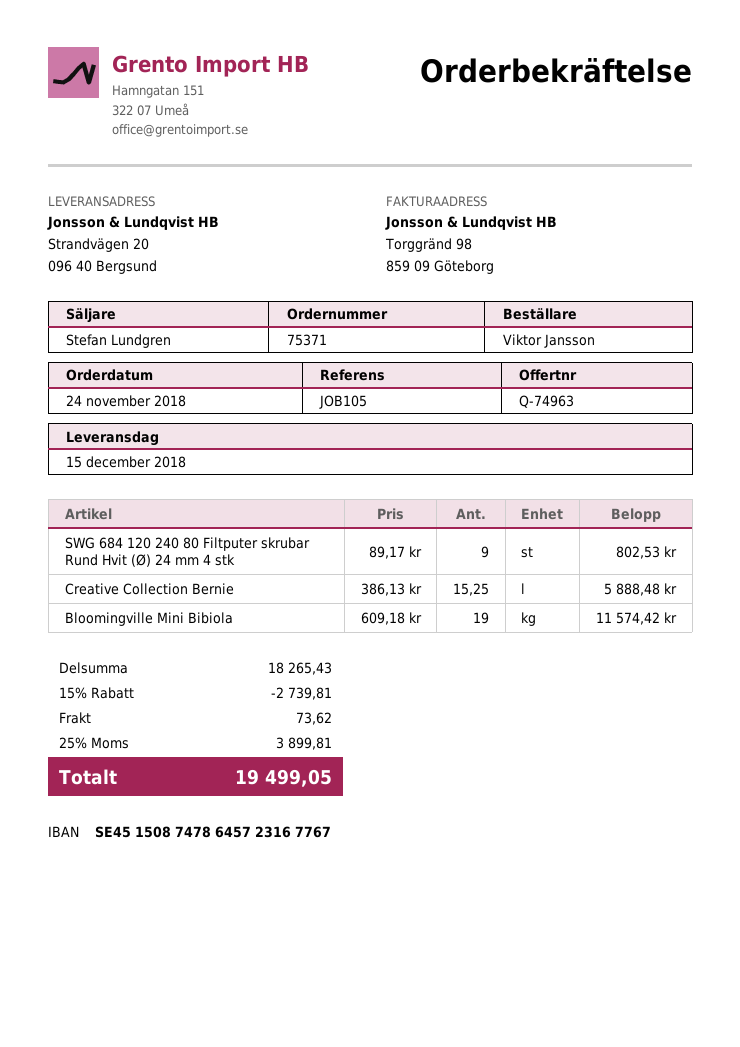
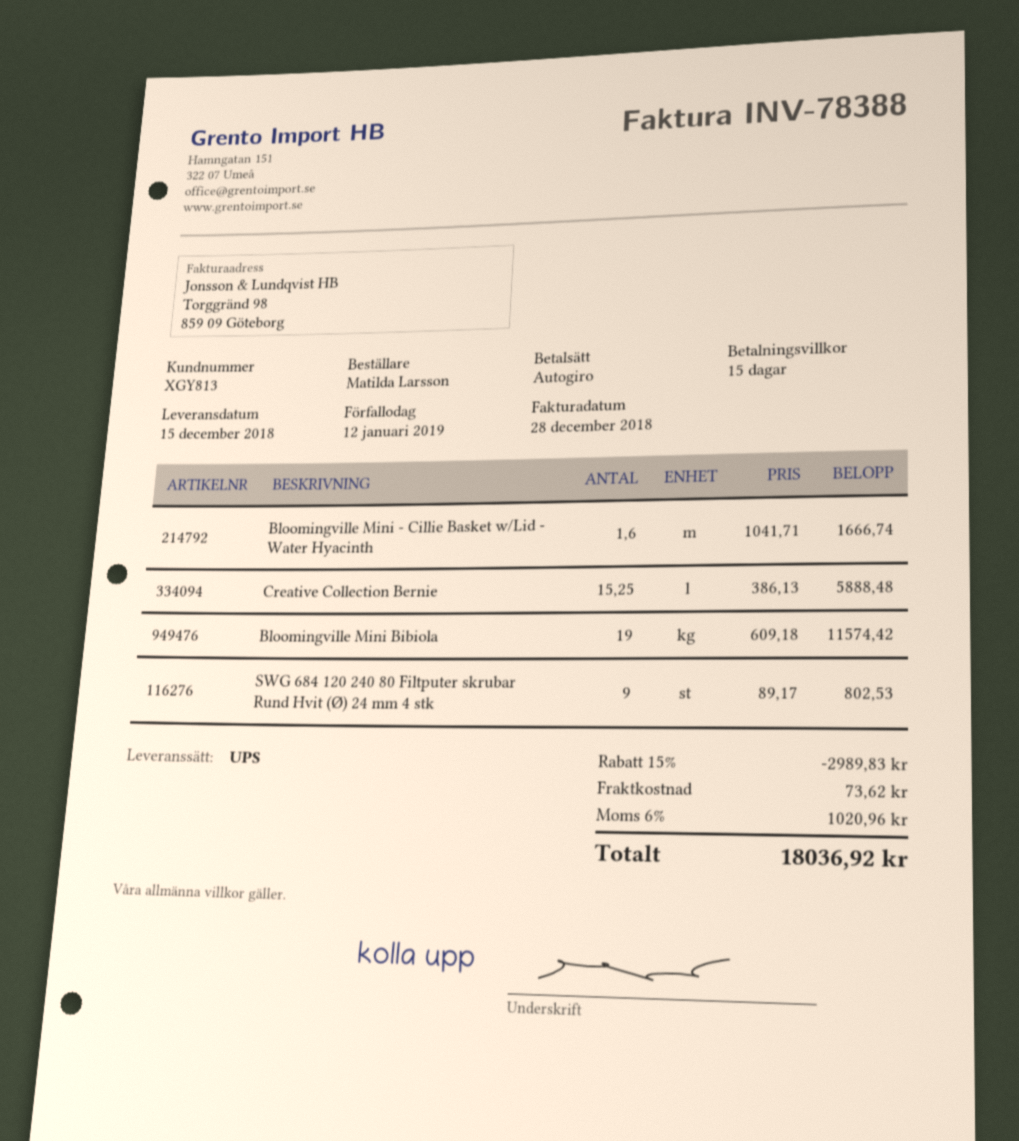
ordered by: Viktor Jansson -> Matilda Larsson
Bloomingville Mini - Cillie Basket w/Lid - Water Hyacinth: none -> 1.6 x 1041.71 = 1666.74
discount: 15% = 2739.81 -> 15% = 2989.83
tax: 25% = 3899.81 -> 6% = 1020.96
total: 19499.05 -> 18036.92

